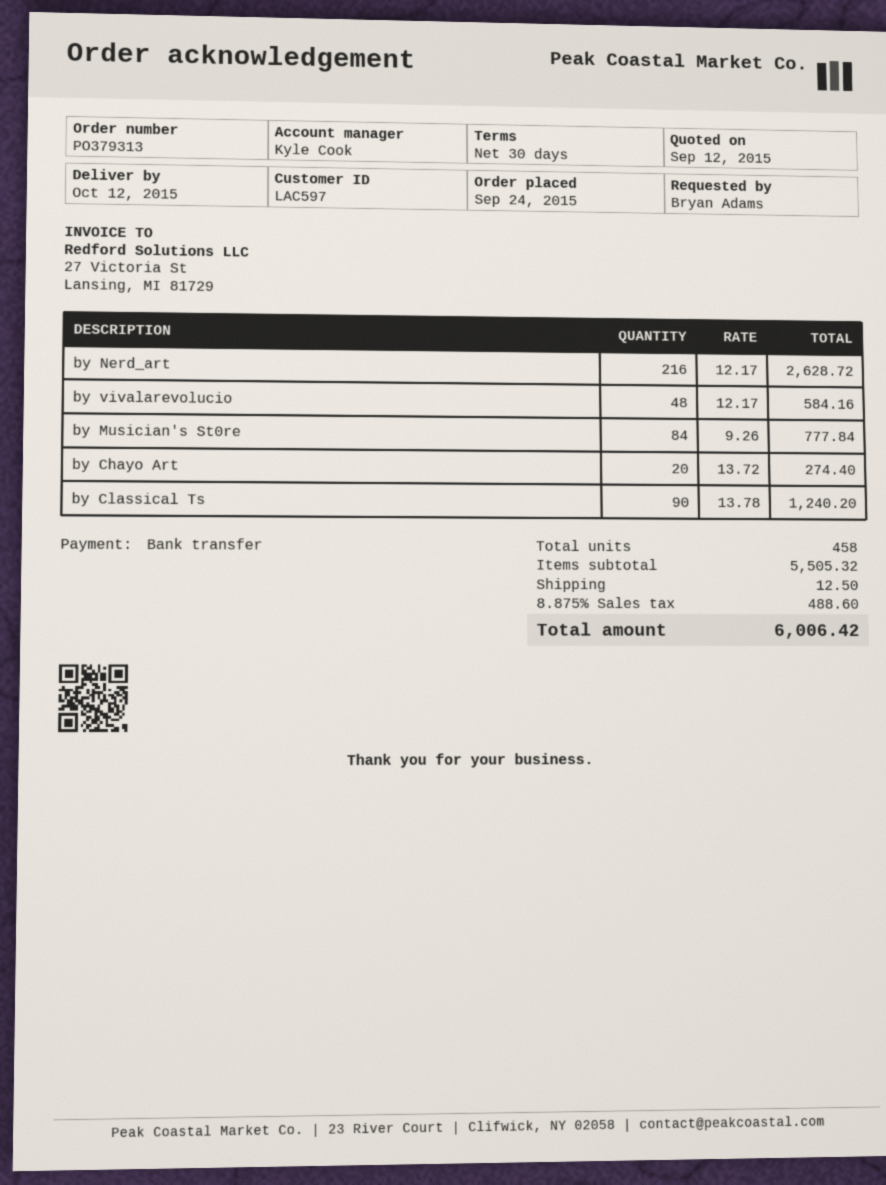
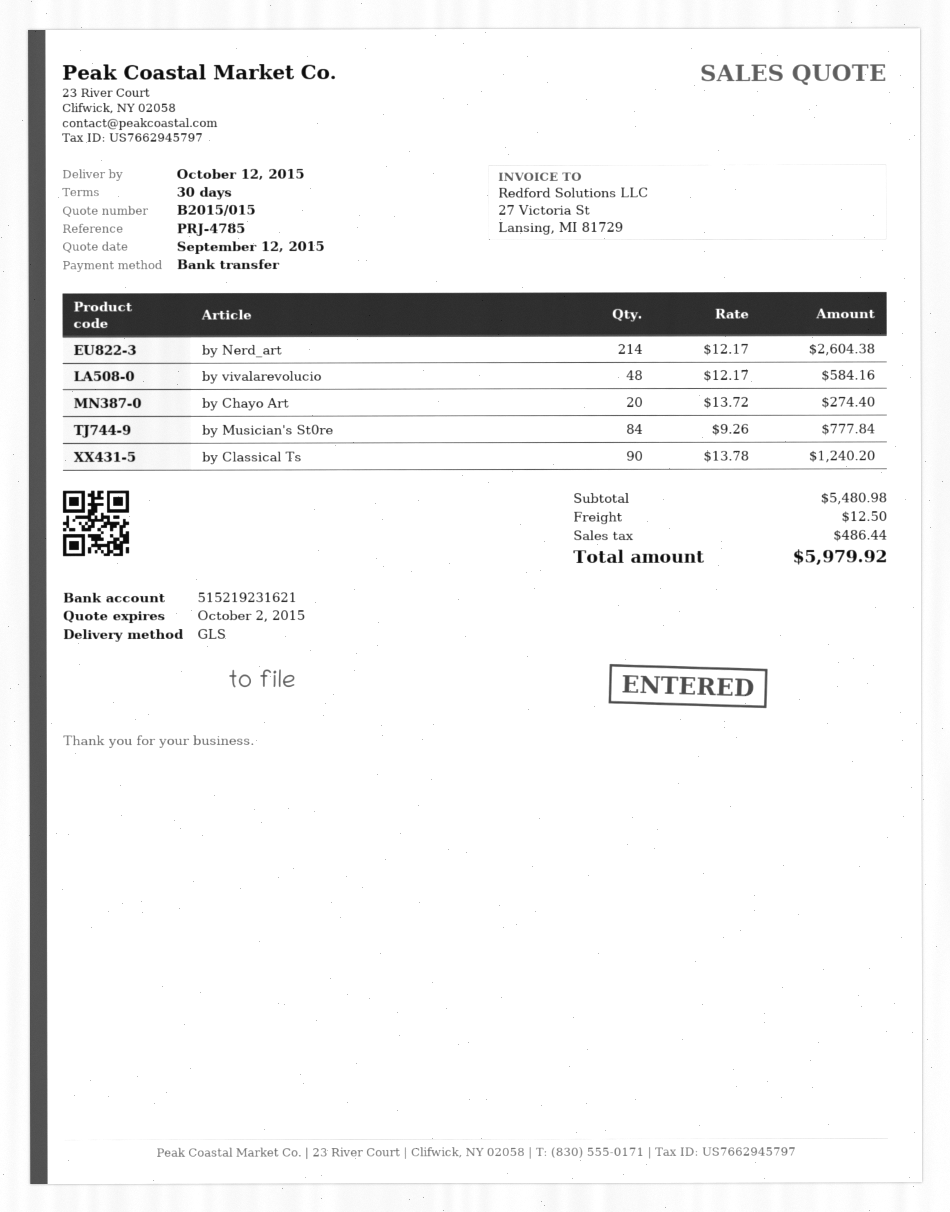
by Nerd_art: 216 x 12.17 = 2628.72 -> 214 x 12.17 = 2604.38
subtotal: 5505.32 -> 5480.98
tax: 488.60 -> 486.44
total: 6006.42 -> 5979.92

